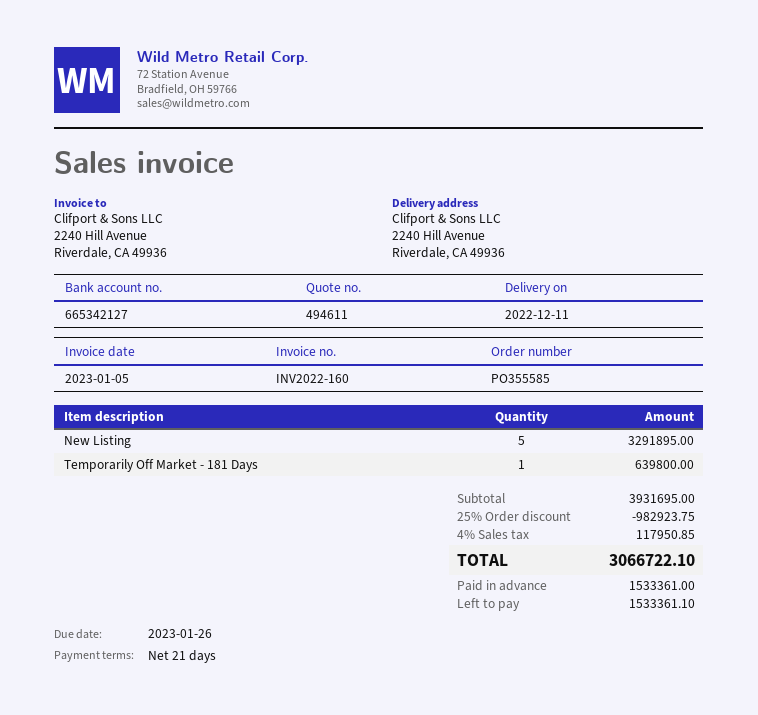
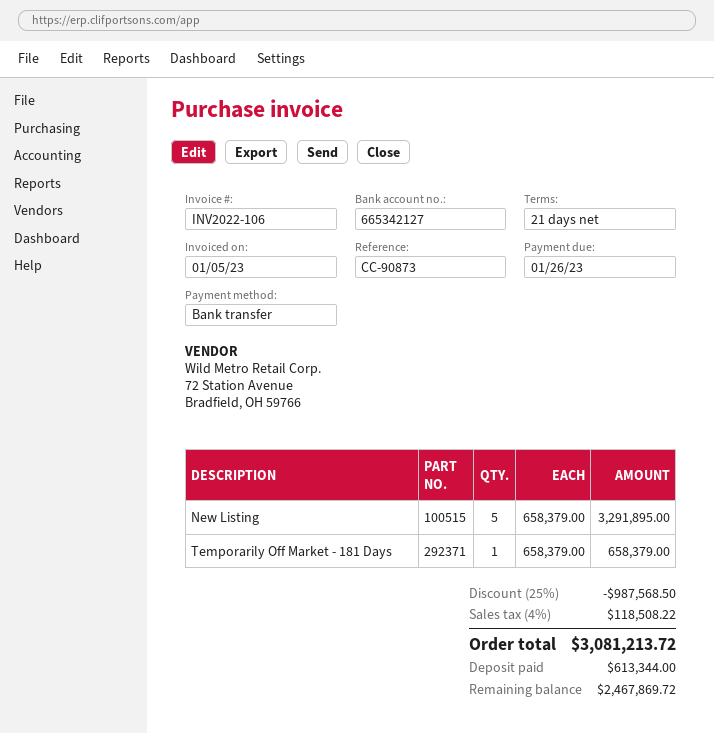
invoice number: INV2022-160 -> INV2022-106
Temporarily Off Market - 181 Days: 1 for 639800.00 -> 1 for 658379.00
discount: 25% = 982923.75 -> 25% = 987568.50
tax: 4% = 117950.85 -> 4% = 118508.22
total: 3066722.10 -> 3081213.72
deposit: 1533361.00 -> 613344.00
balance: 1533361.10 -> 2467869.72

